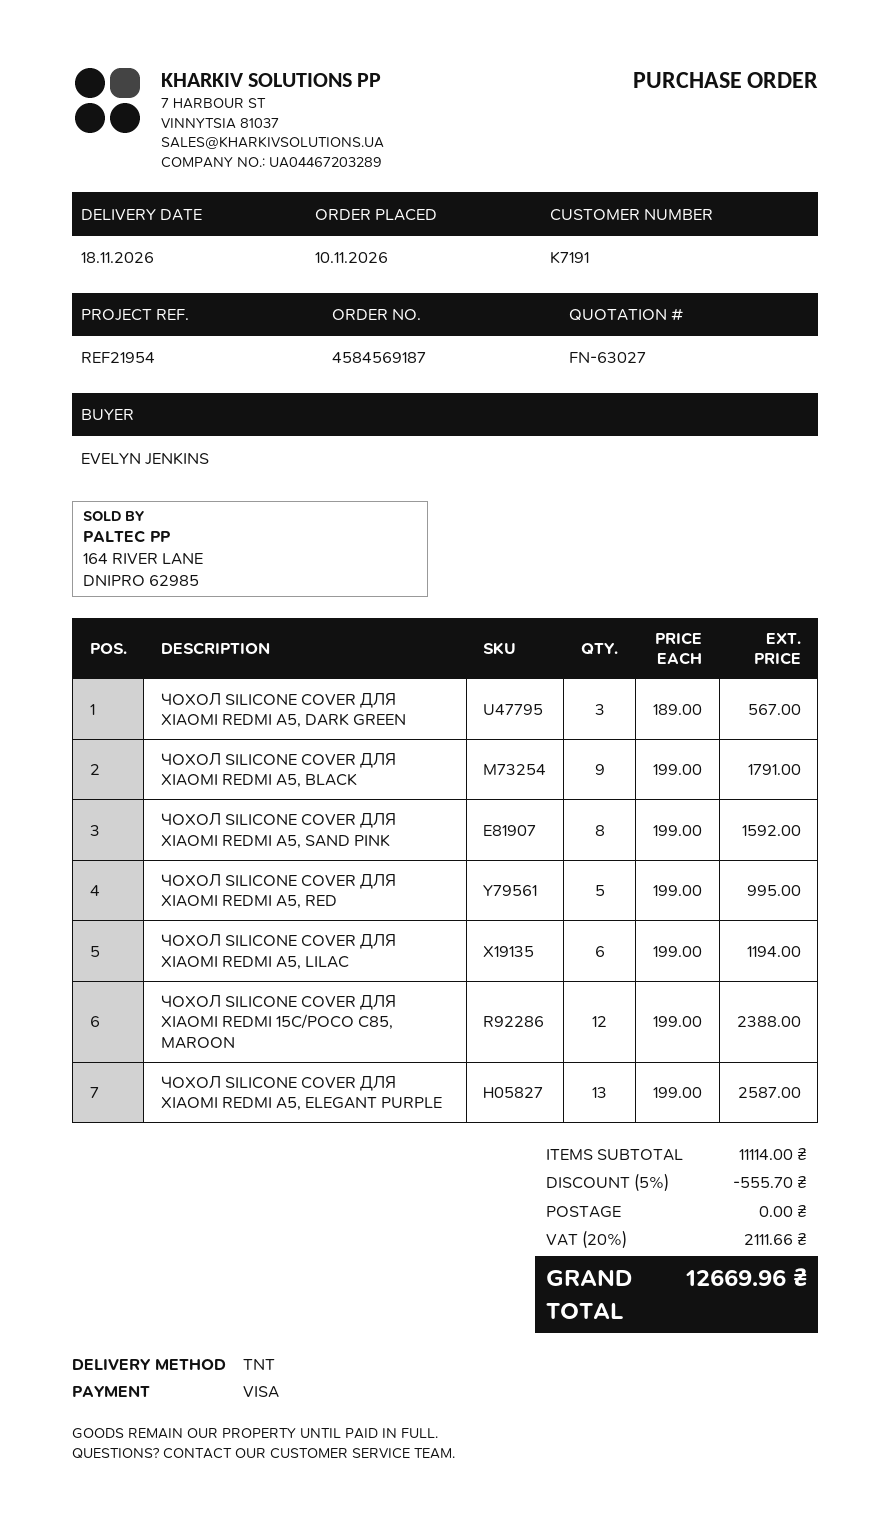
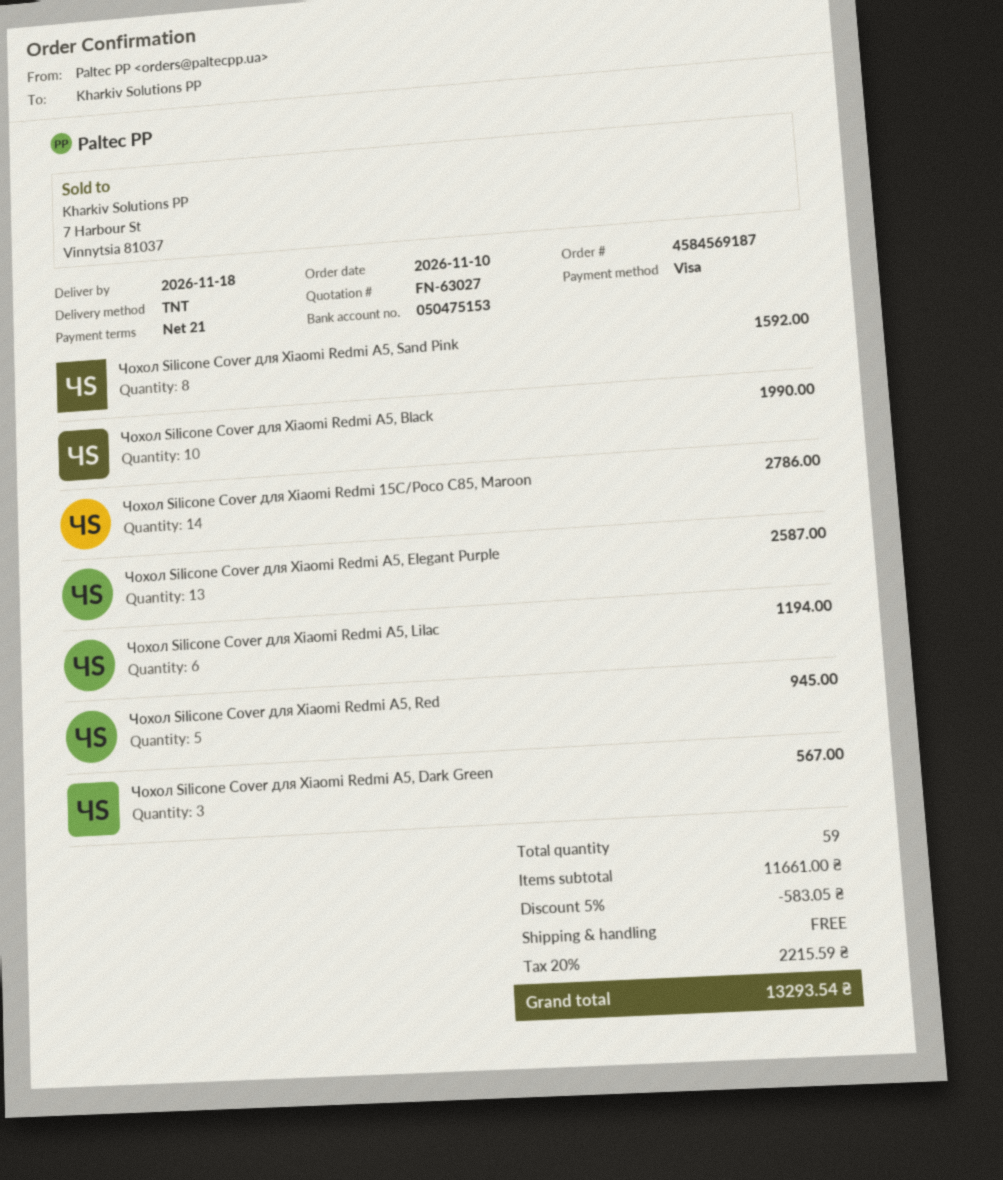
ЧОХОЛ SILICONE COVER ДЛЯ XIAOMI REDMI A5, BLACK: 9 for 1791.00 -> 10 for 1990.00
ЧОХОЛ SILICONE COVER ДЛЯ XIAOMI REDMI A5, RED: 5 for 995.00 -> 5 for 945.00
ЧОХОЛ SILICONE COVER ДЛЯ XIAOMI REDMI 15С/POCO C85, MAROON: 12 for 2388.00 -> 14 for 2786.00
subtotal: 11114.00 -> 11661.00
discount: 5% = 555.70 -> 5% = 583.05
tax: 20% = 2111.66 -> 20% = 2215.59
total: 12669.96 -> 13293.54

